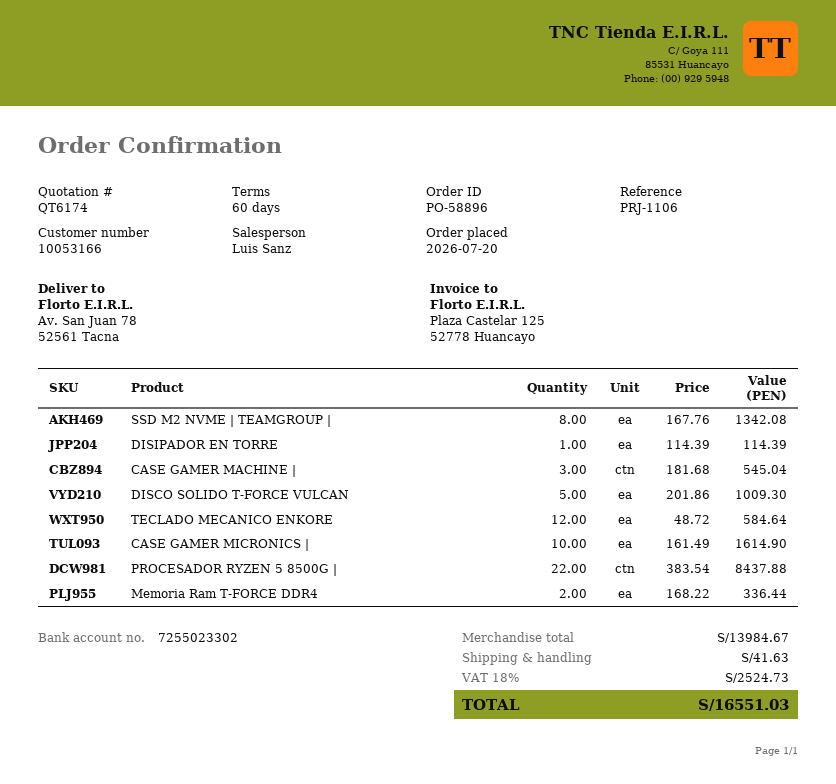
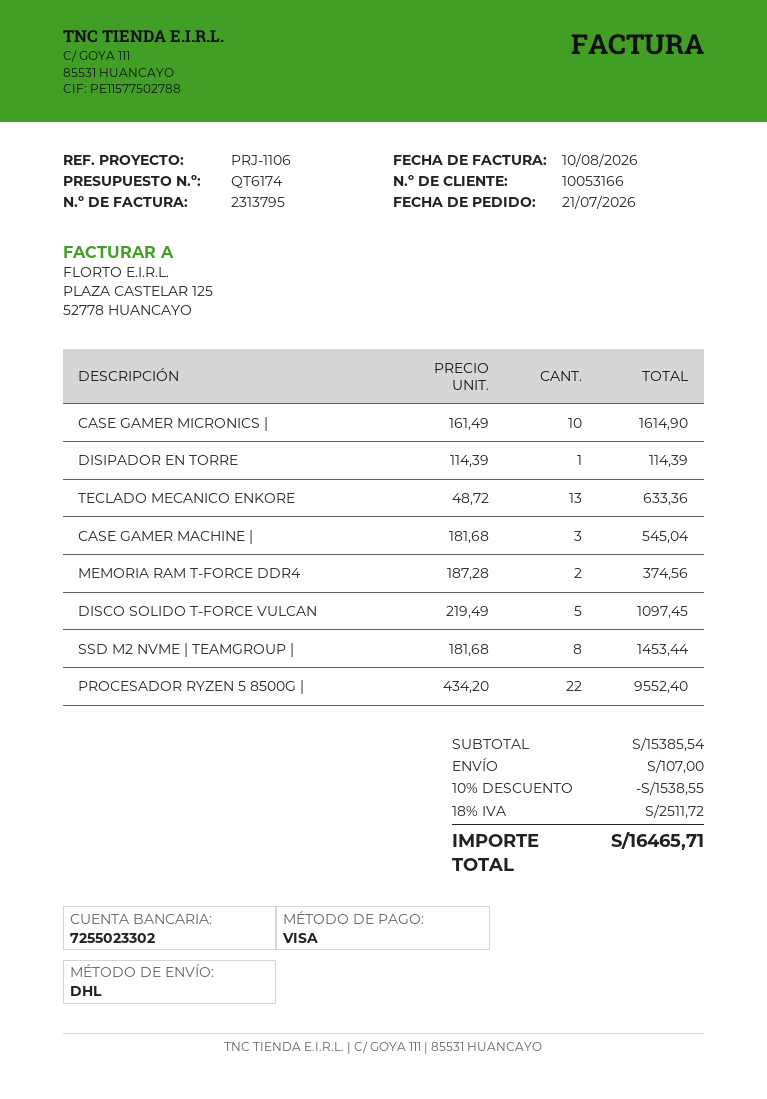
order date: 2026-07-20 -> 2026-07-21
SSD M2 NVME | TEAMGROUP |: 8 x 167.76 = 1342.08 -> 8 x 181.68 = 1453.44
DISCO SOLIDO T-FORCE VULCAN: 5 x 201.86 = 1009.30 -> 5 x 219.49 = 1097.45
TECLADO MECANICO ENKORE: 12 x 48.72 = 584.64 -> 13 x 48.72 = 633.36
PROCESADOR RYZEN 5 8500G |: 22 x 383.54 = 8437.88 -> 22 x 434.20 = 9552.40
Memoria Ram T-FORCE DDR4: 2 x 168.22 = 336.44 -> 2 x 187.28 = 374.56
subtotal: 13984.67 -> 15385.54
discount: none -> 10% = 1538.55
shipping: 41.63 -> 107.00
tax: 18% = 2524.73 -> 18% = 2511.72
total: 16551.03 -> 16465.71

